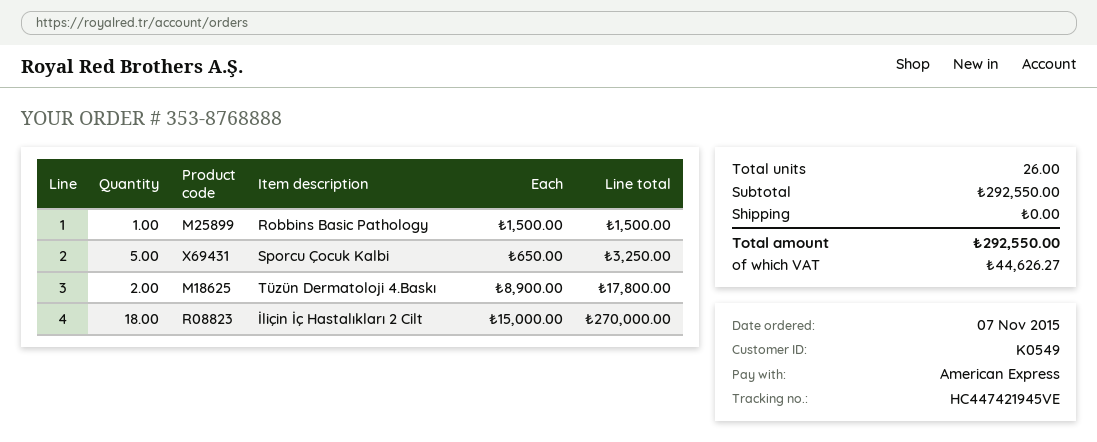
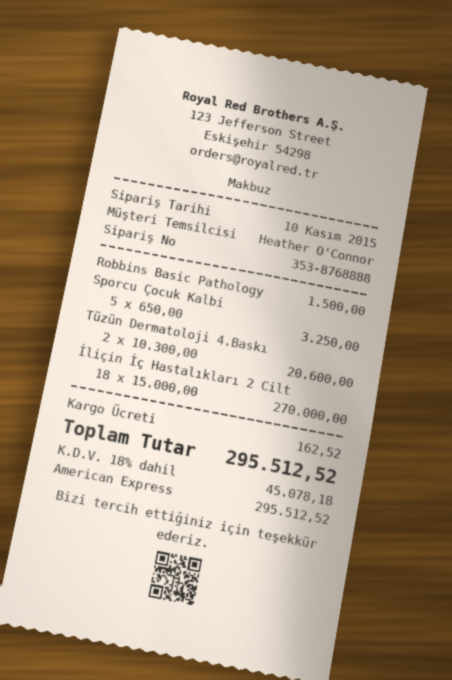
order date: 2015-11-07 -> 2015-11-10
Tüzün Dermatoloji 4.Baskı: 2 x 8900.00 = 17800.00 -> 2 x 10300.00 = 20600.00
shipping: 0.00 -> 162.52
tax: 44626.27 -> 45078.18
total: 292550.00 -> 295512.52

